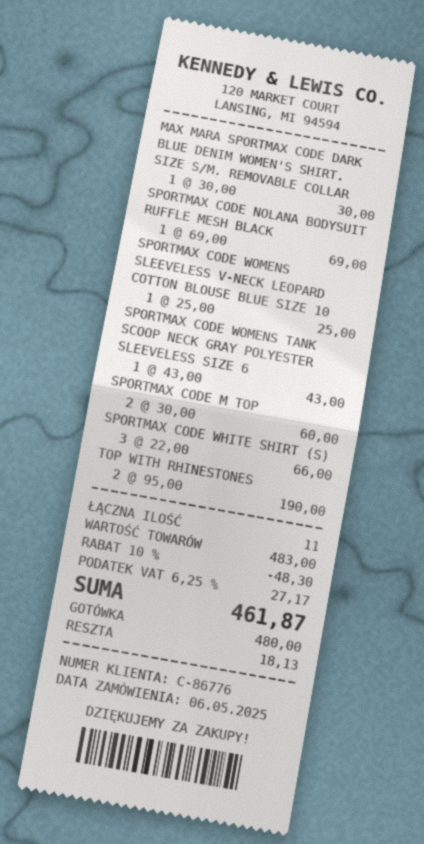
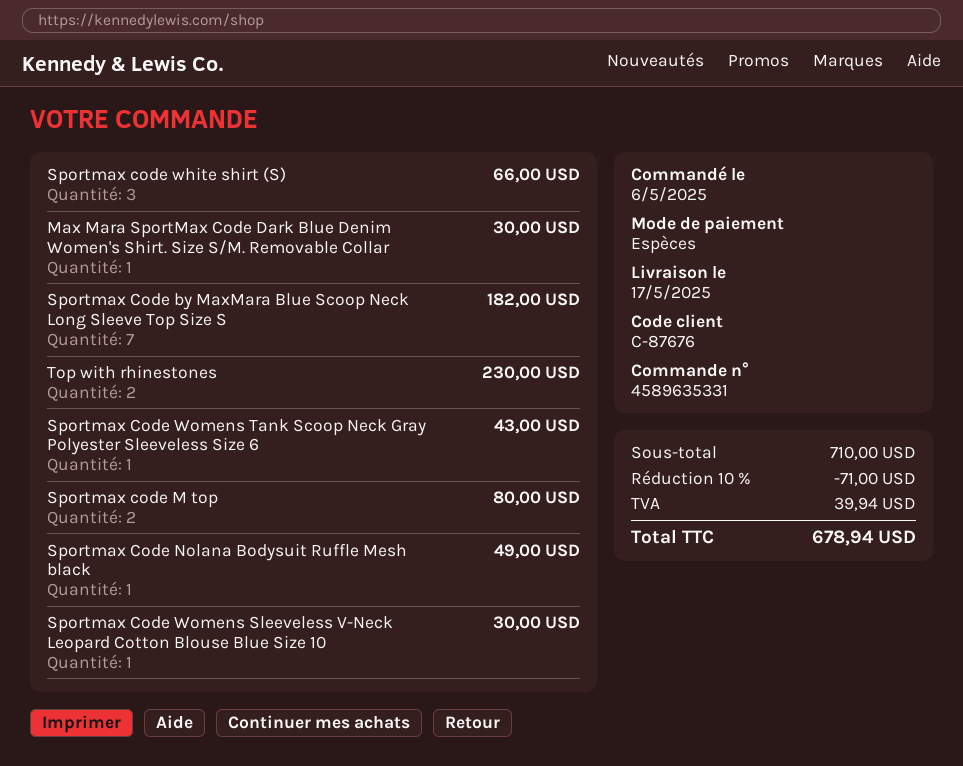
customer number: C-86776 -> C-87676
SPORTMAX CODE NOLANA BODYSUIT RUFFLE MESH BLACK: 1 for 69.00 -> 1 for 49.00
SPORTMAX CODE WOMENS SLEEVELESS V-NECK LEOPARD COTTON BLOUSE BLUE SIZE 10: 1 for 25.00 -> 1 for 30.00
SPORTMAX CODE M TOP: 2 for 60.00 -> 2 for 80.00
TOP WITH RHINESTONES: 2 for 190.00 -> 2 for 230.00
Sportmax Code by MaxMara Blue Scoop Neck Long Sleeve Top Size S: none -> 7 for 182.00
subtotal: 483.00 -> 710.00
discount: 10% = 48.30 -> 10% = 71.00
tax: 27.17 -> 39.94
total: 461.87 -> 678.94

